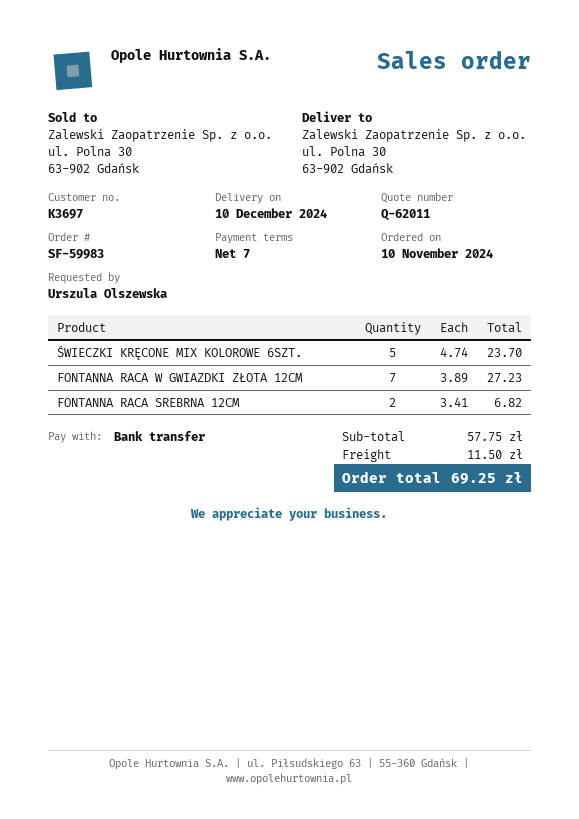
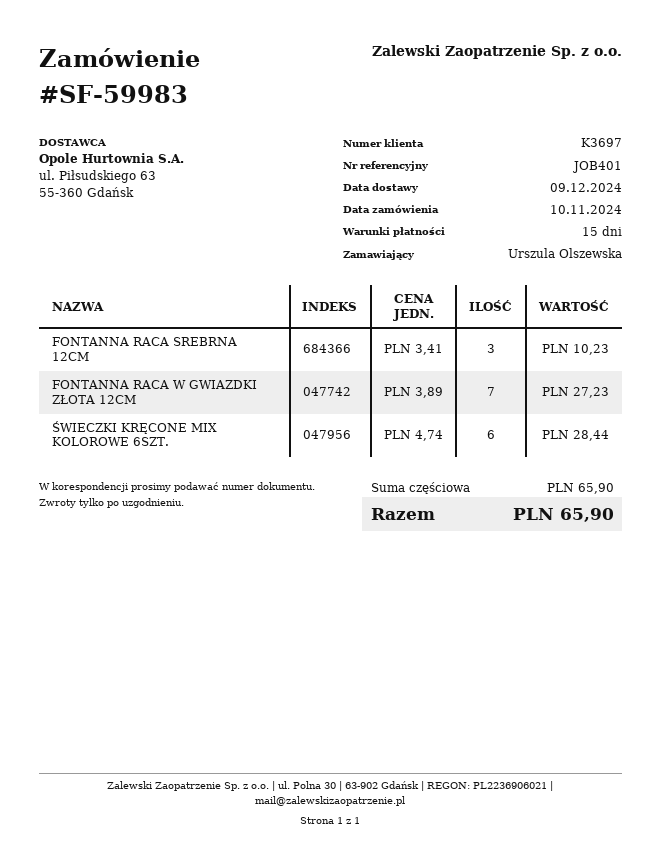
delivery date: 2024-12-10 -> 2024-12-09
payment terms: 7 days -> 15 days
ŚWIECZKI KRĘCONE MIX KOLOROWE 6SZT.: 5 x 4.74 = 23.70 -> 6 x 4.74 = 28.44
FONTANNA RACA SREBRNA 12CM: 2 x 3.41 = 6.82 -> 3 x 3.41 = 10.23
subtotal: 57.75 -> 65.90
shipping: 11.50 -> none
total: 69.25 -> 65.90

